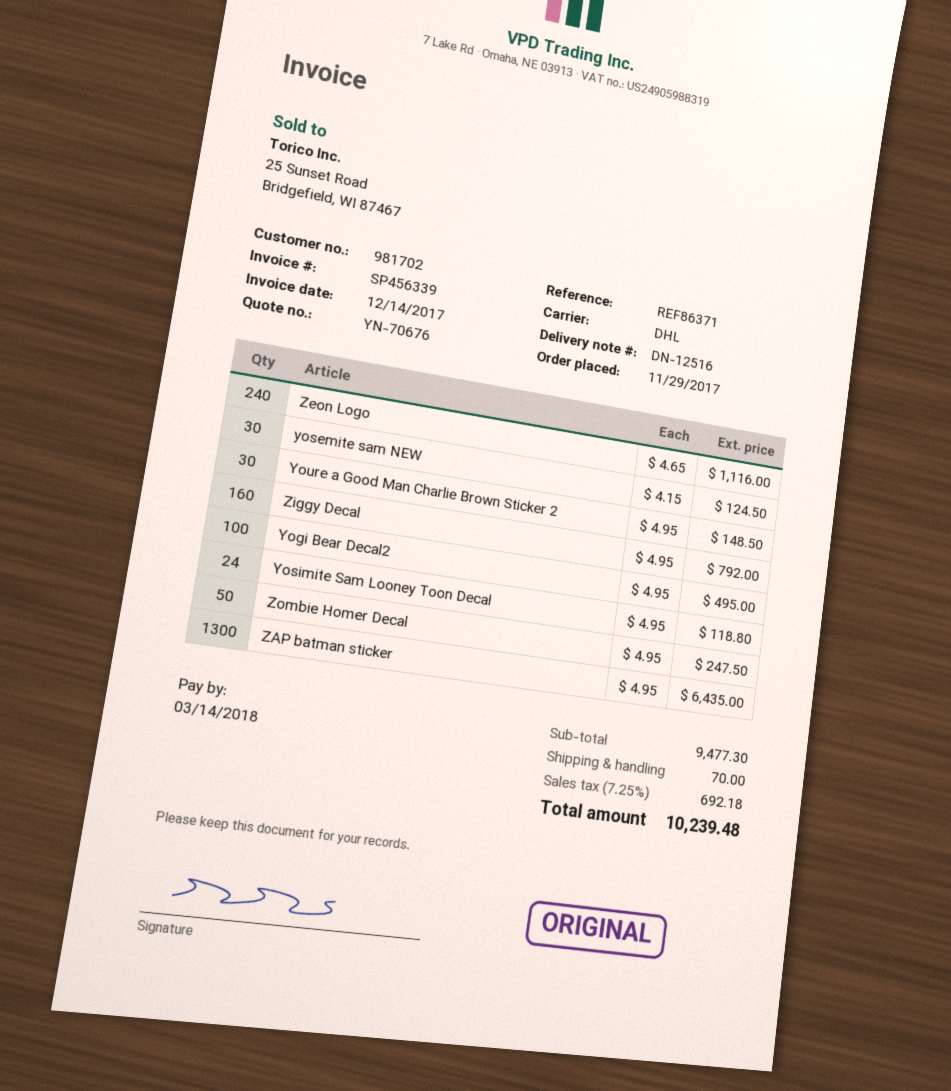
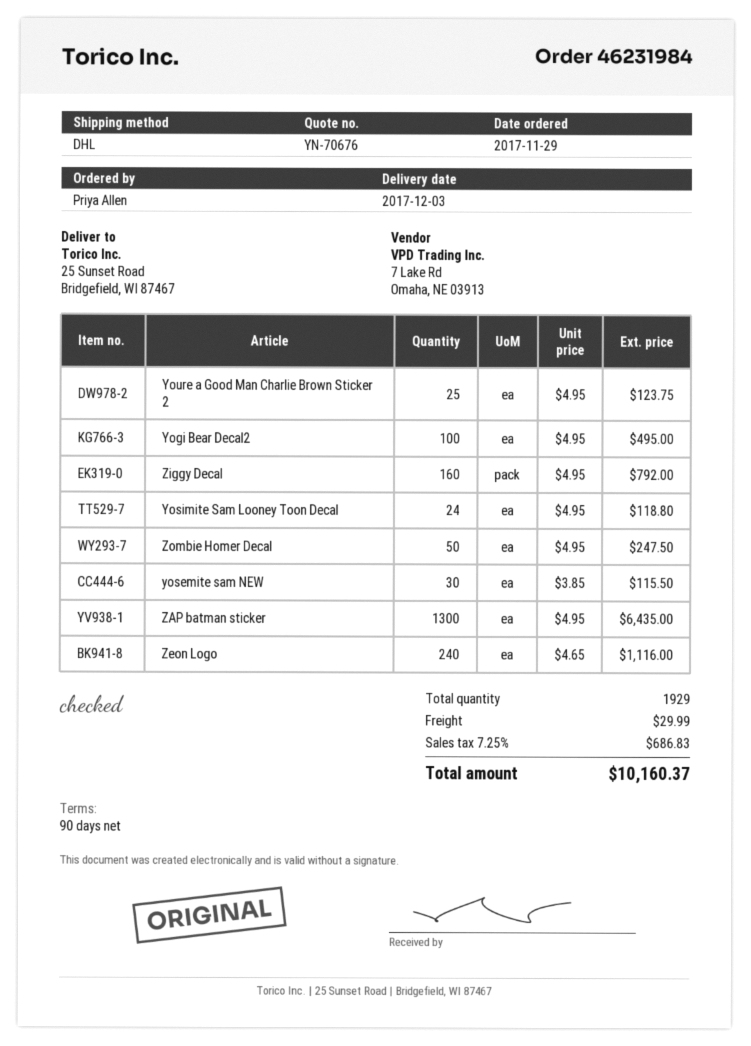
yosemite sam NEW: 30 x 4.15 = 124.50 -> 30 x 3.85 = 115.50
Youre a Good Man Charlie Brown Sticker 2: 30 x 4.95 = 148.50 -> 25 x 4.95 = 123.75
shipping: 70.00 -> 29.99
tax: 7.25% = 692.18 -> 7.25% = 686.83
total: 10239.48 -> 10160.37

